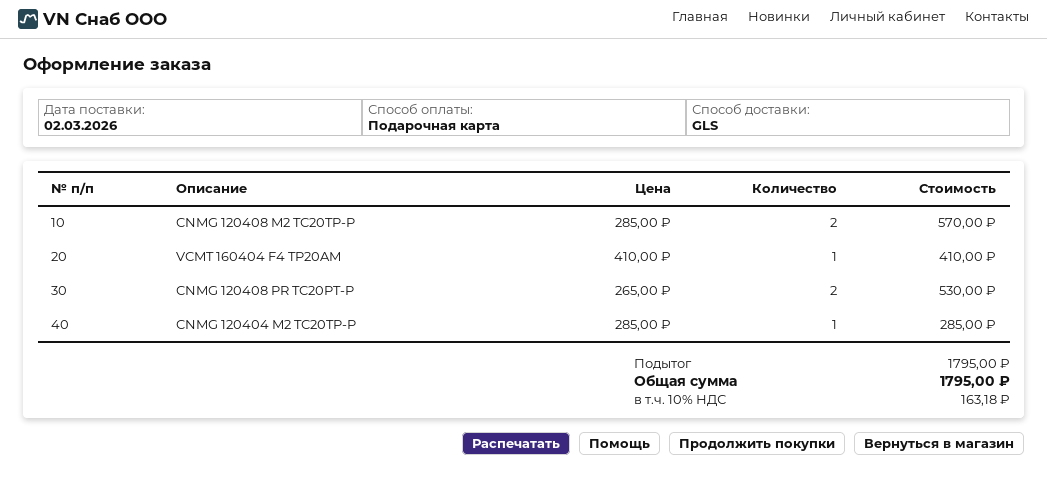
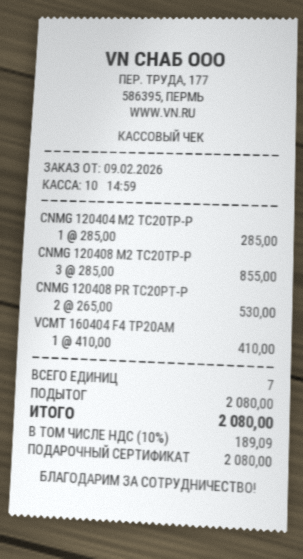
CNMG 120408 M2 TC20TP-P: 2 x 285.00 = 570.00 -> 3 x 285.00 = 855.00
subtotal: 1795.00 -> 2080.00
tax: 10% = 163.18 -> 10% = 189.09
total: 1795.00 -> 2080.00

